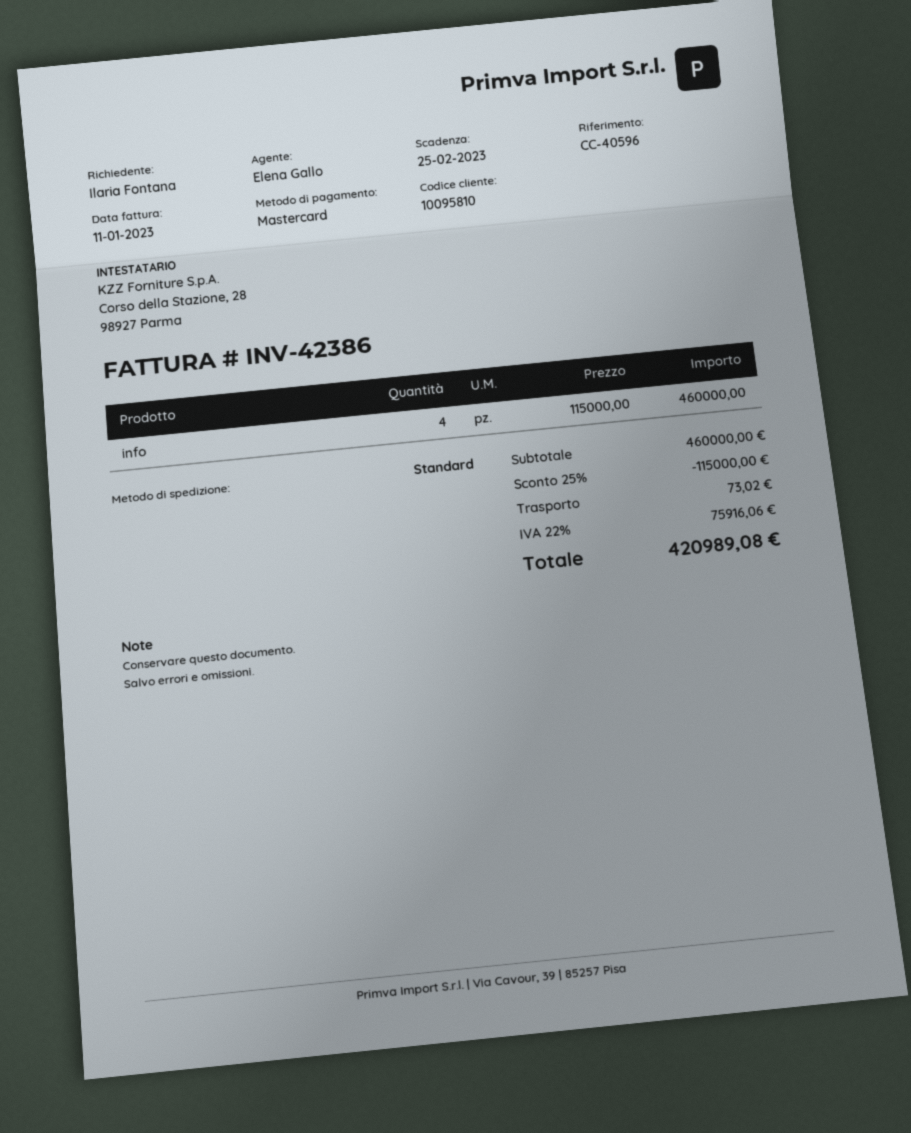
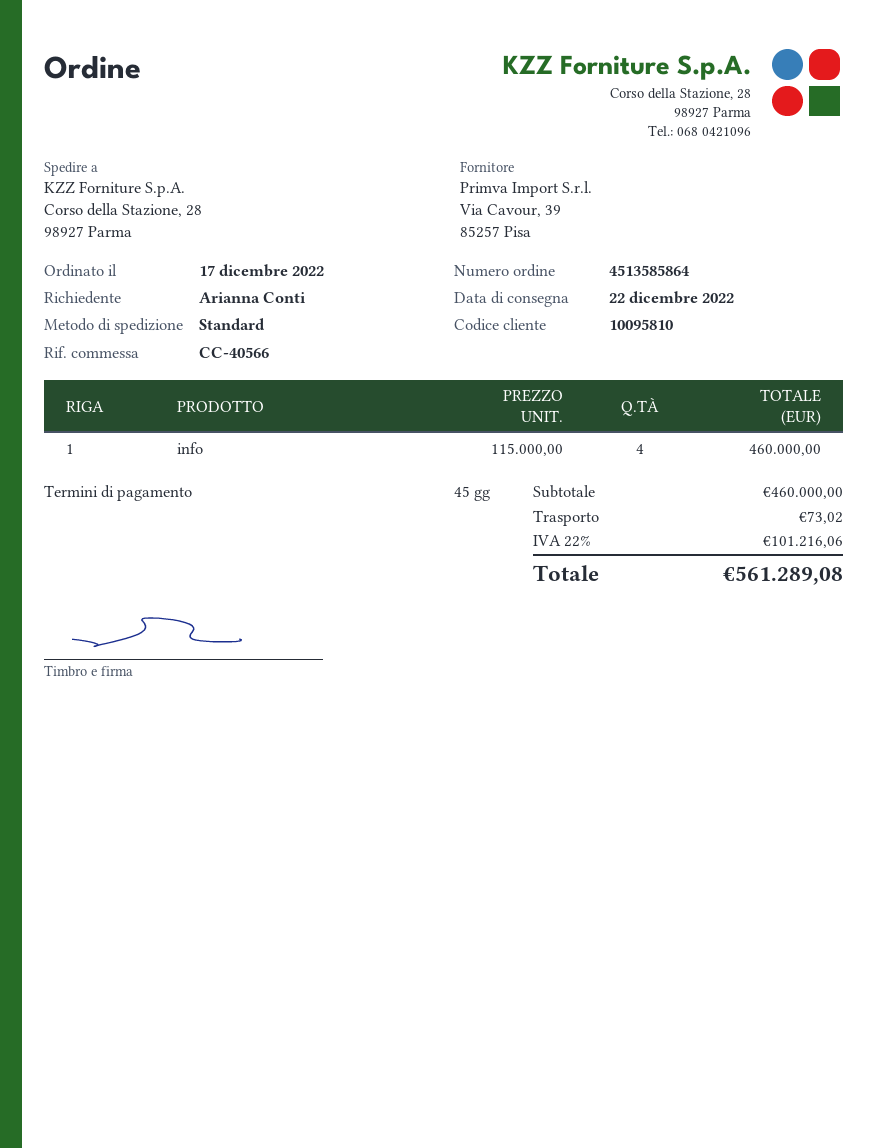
reference: CC-40596 -> CC-40566
ordered by: Ilaria Fontana -> Arianna Conti
discount: 25% = 115000.00 -> none
tax: 22% = 75916.06 -> 22% = 101216.06
total: 420989.08 -> 561289.08

